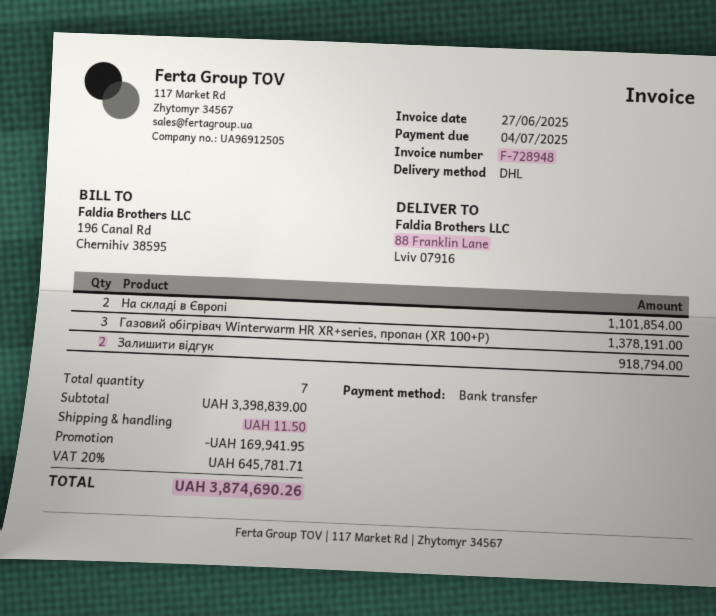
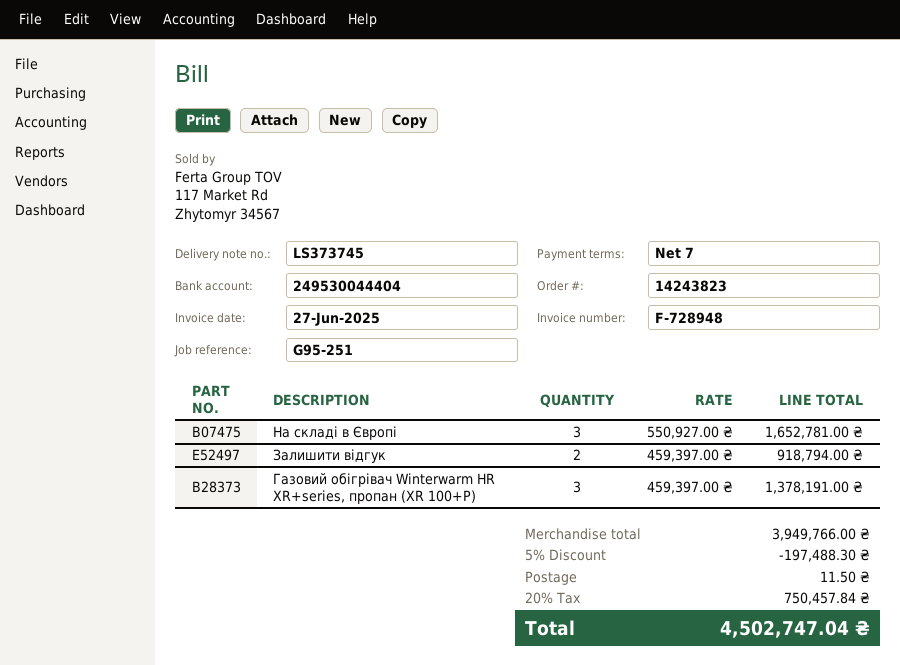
На складі в Європі: 2 for 1101854.00 -> 3 for 1652781.00
subtotal: 3398839.00 -> 3949766.00
discount: 169941.95 -> 197488.30
tax: 20% = 645781.71 -> 20% = 750457.84
total: 3874690.26 -> 4502747.04

